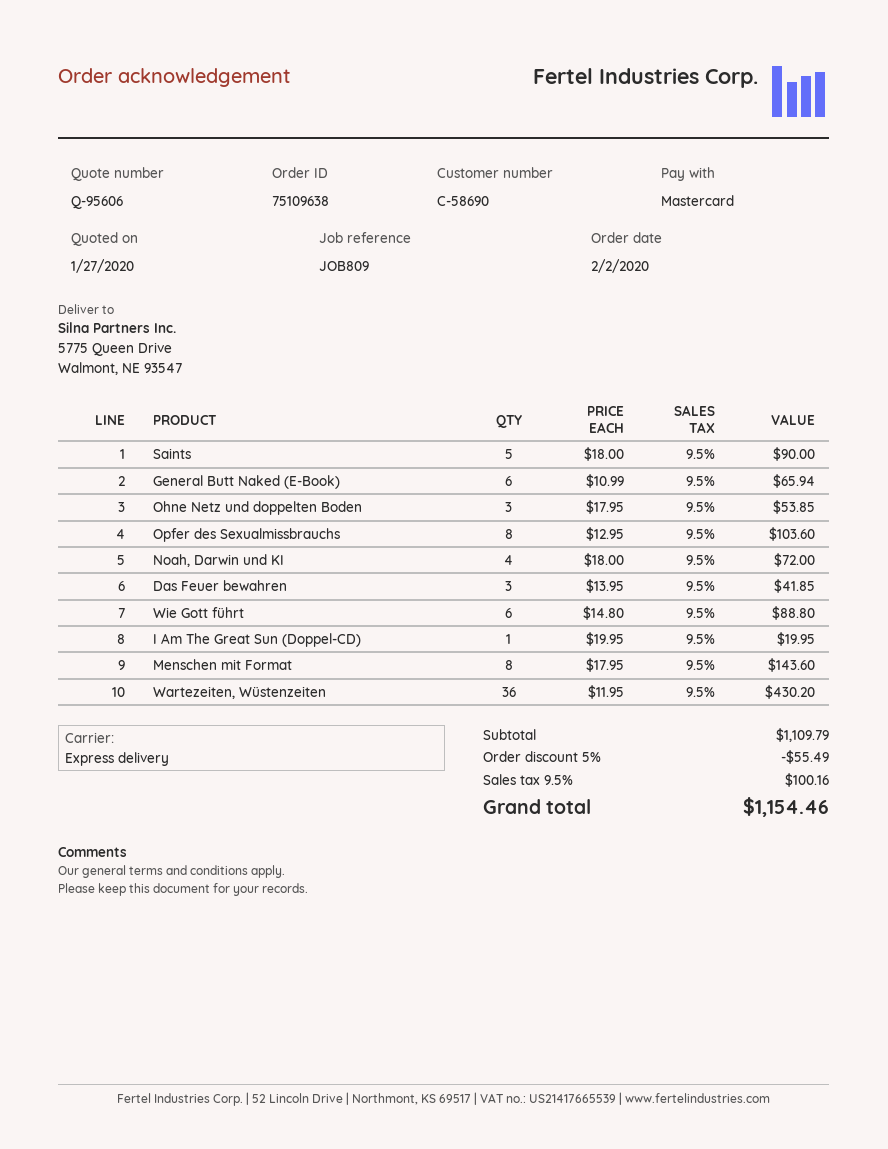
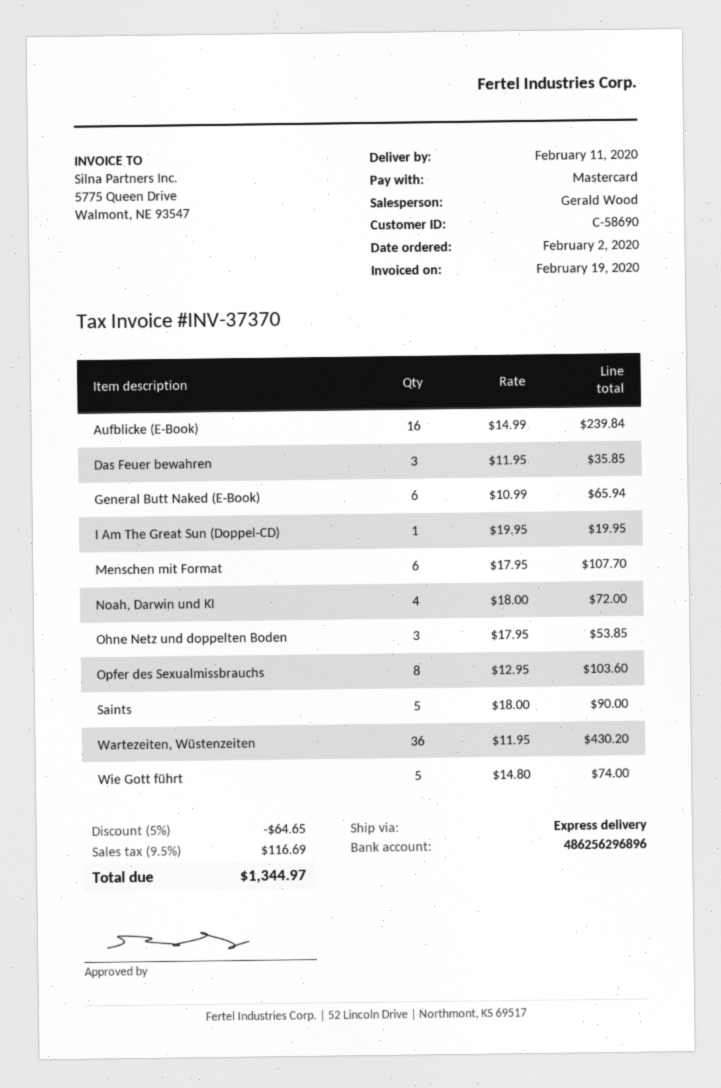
Das Feuer bewahren: 3 x 13.95 = 41.85 -> 3 x 11.95 = 35.85
Wie Gott führt: 6 x 14.80 = 88.80 -> 5 x 14.80 = 74.00
Menschen mit Format: 8 x 17.95 = 143.60 -> 6 x 17.95 = 107.70
Aufblicke (E-Book): none -> 16 x 14.99 = 239.84
discount: 5% = 55.49 -> 5% = 64.65
tax: 9.5% = 100.16 -> 9.5% = 116.69
total: 1154.46 -> 1344.97

